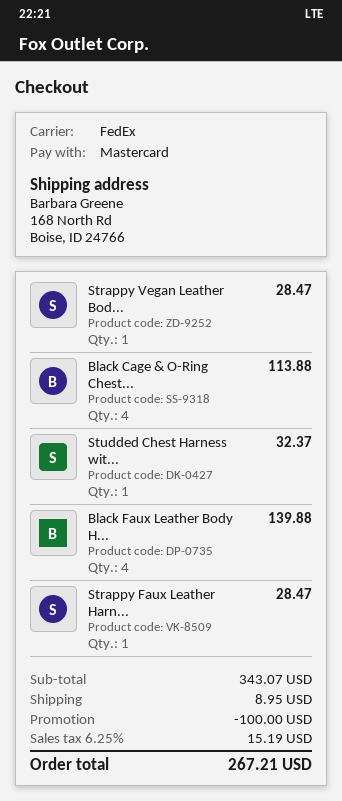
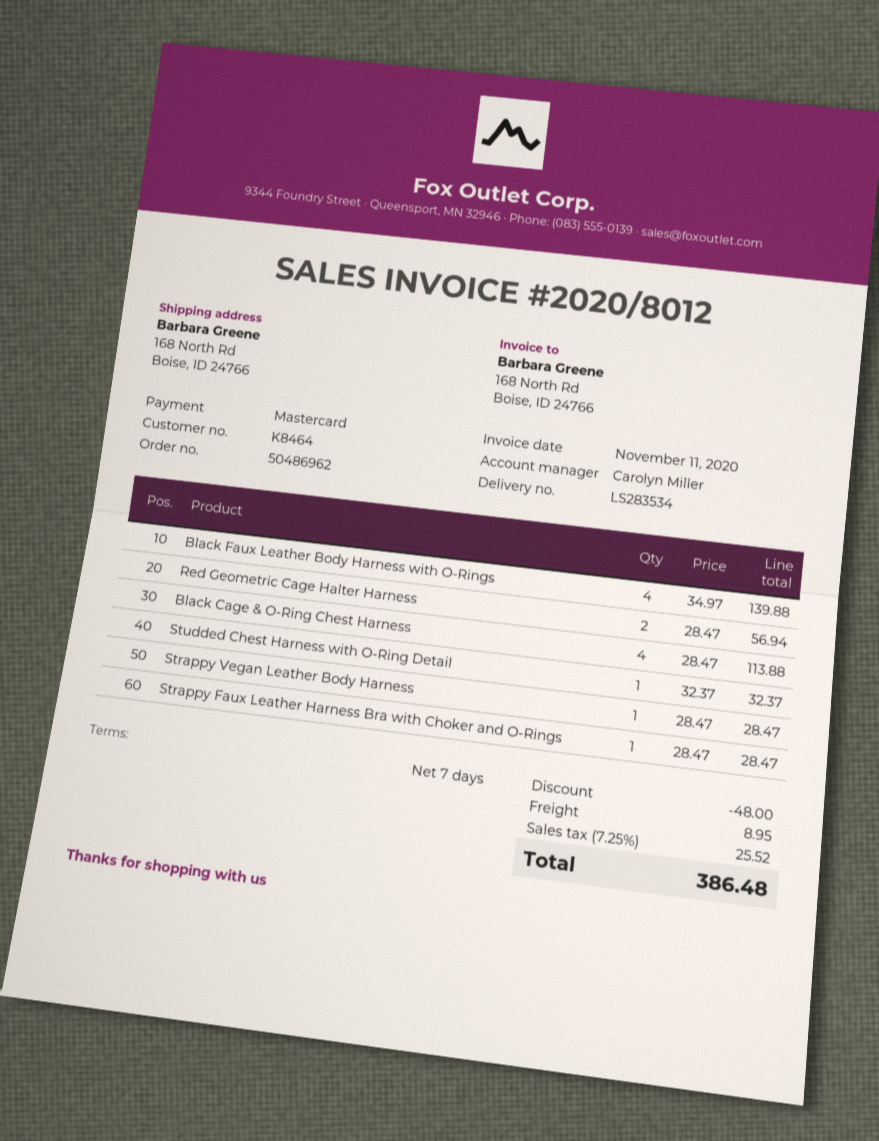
Red Geometric Cage Halter Harness: none -> 2 for 56.94
discount: 100.00 -> 48.00
tax: 6.25% = 15.19 -> 7.25% = 25.52
total: 267.21 -> 386.48

